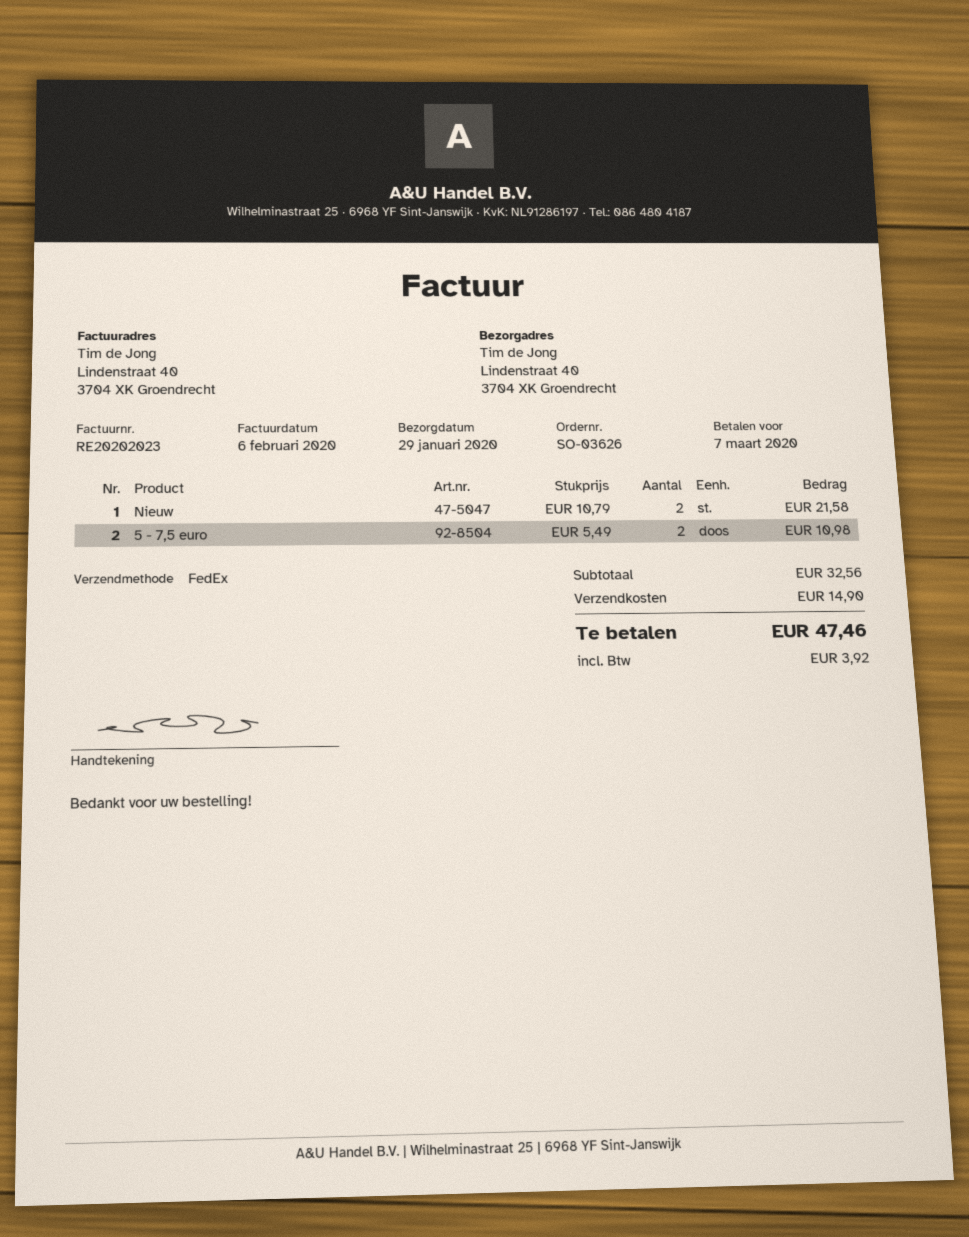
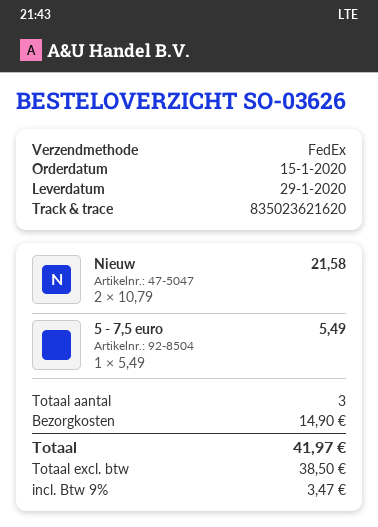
5 - 7,5 euro: 2 x 5.49 = 10.98 -> 1 x 5.49 = 5.49
tax: 3.92 -> 3.47
total: 47.46 -> 41.97

